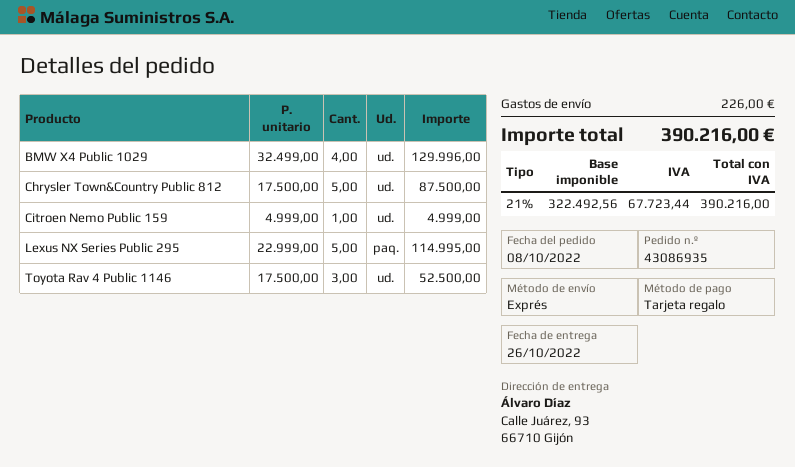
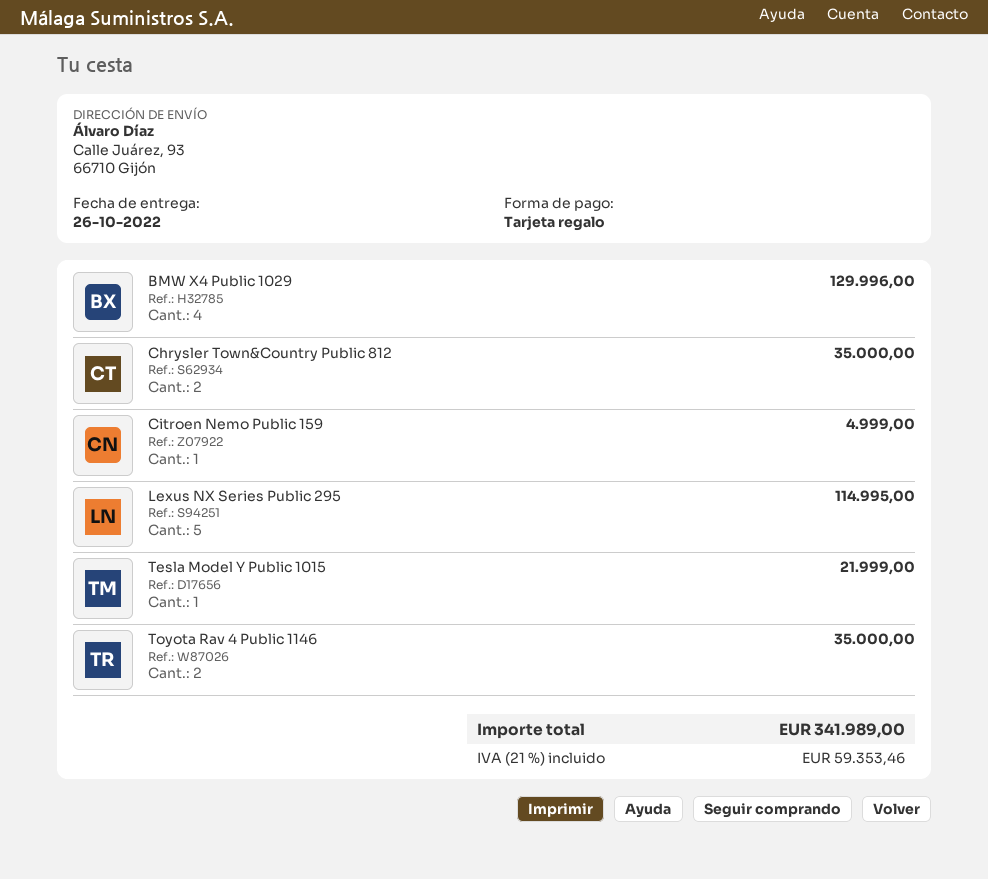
Chrysler Town&Country Public 812: 5 for 87500.00 -> 2 for 35000.00
Toyota Rav 4 Public 1146: 3 for 52500.00 -> 2 for 35000.00
Tesla Model Y Public 1015: none -> 1 for 21999.00
shipping: 226.00 -> none
tax: 21% = 67723.44 -> 21% = 59353.46
total: 390216.00 -> 341989.00

